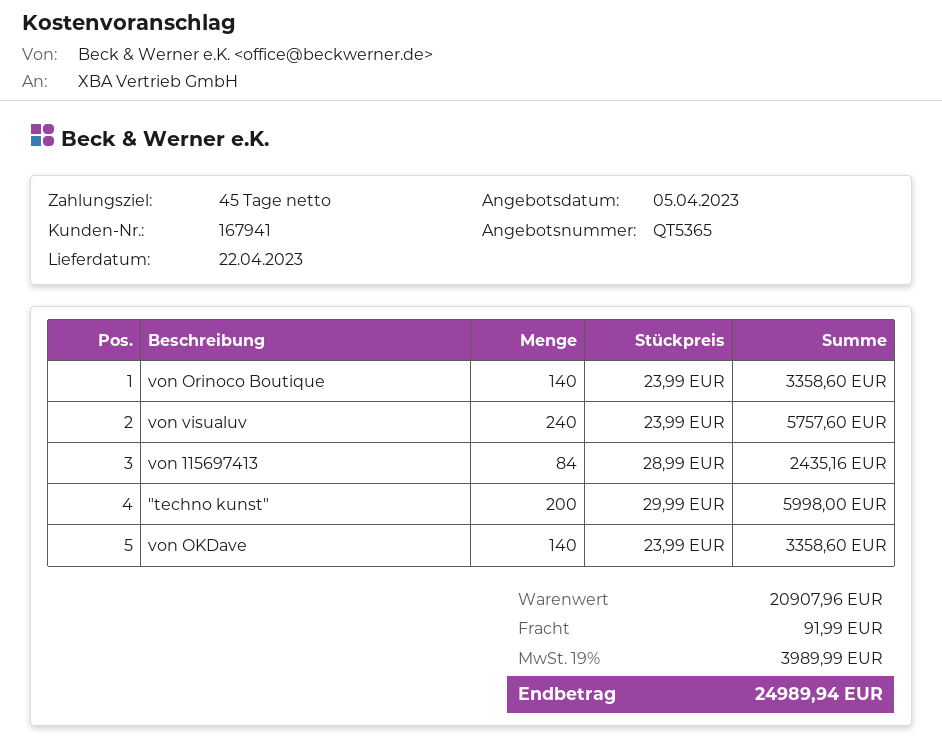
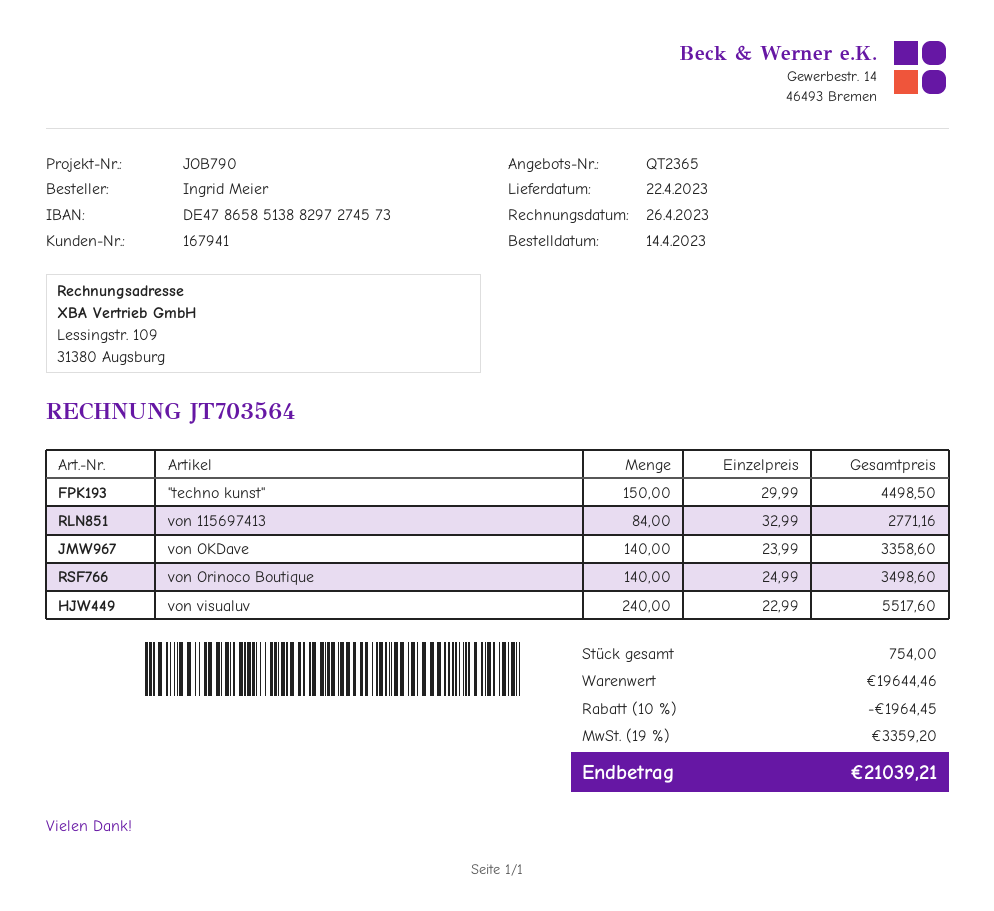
quote number: QT5365 -> QT2365
von Orinoco Boutique: 140 x 23.99 = 3358.60 -> 140 x 24.99 = 3498.60
von visualuv: 240 x 23.99 = 5757.60 -> 240 x 22.99 = 5517.60
von 115697413: 84 x 28.99 = 2435.16 -> 84 x 32.99 = 2771.16
"techno kunst": 200 x 29.99 = 5998.00 -> 150 x 29.99 = 4498.50
subtotal: 20907.96 -> 19644.46
discount: none -> 10% = 1964.45
shipping: 91.99 -> none
tax: 19% = 3989.99 -> 19% = 3359.20
total: 24989.94 -> 21039.21

